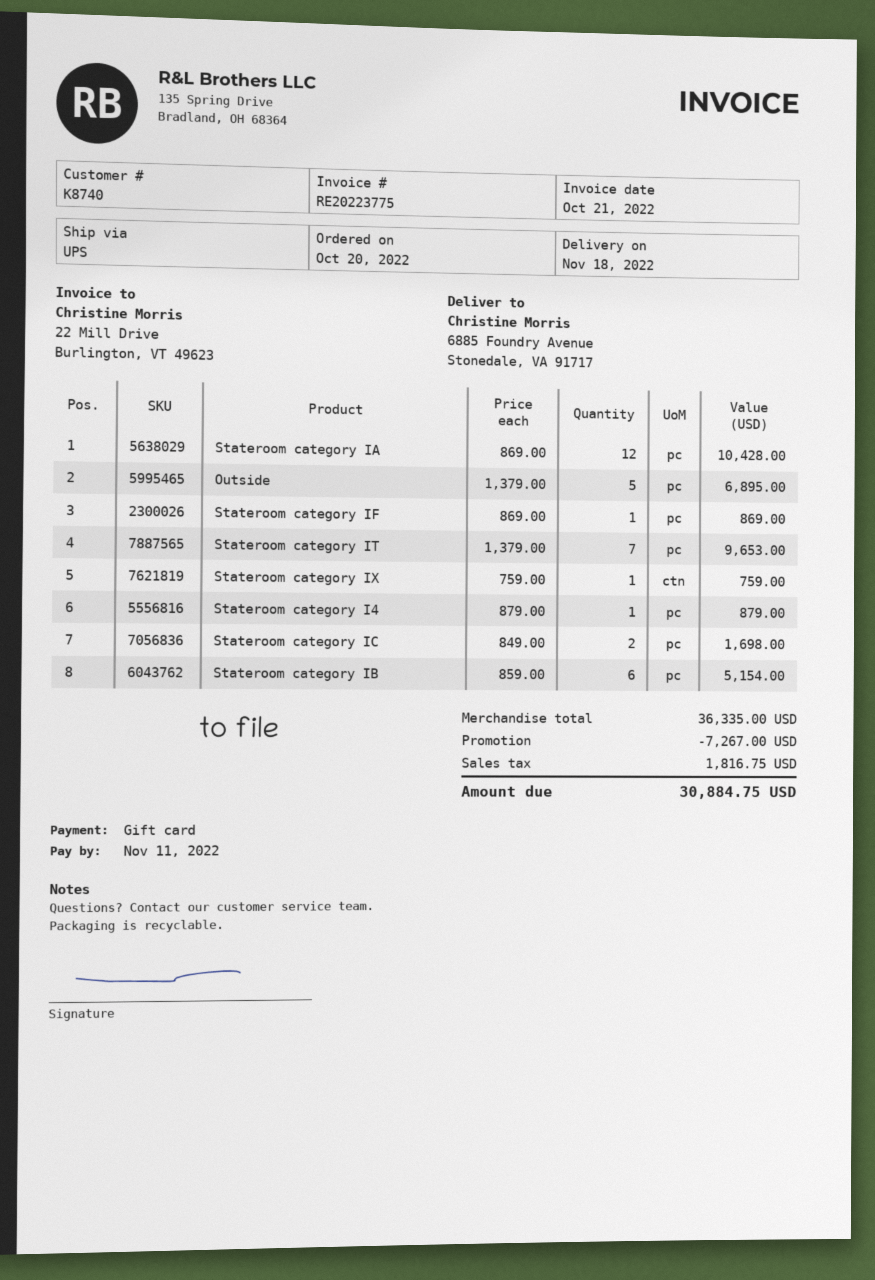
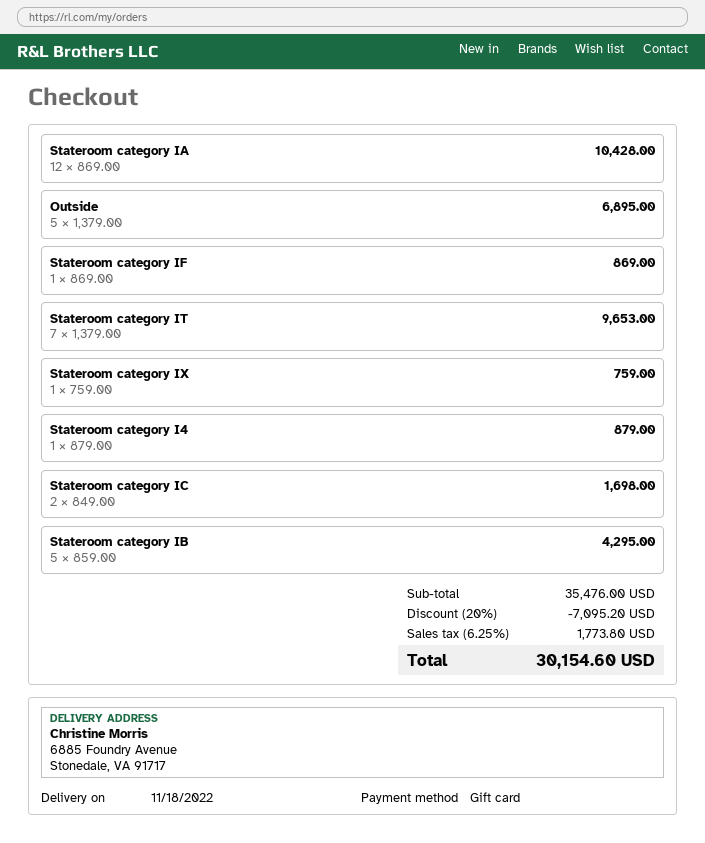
Stateroom category IB: 6 x 859.00 = 5154.00 -> 5 x 859.00 = 4295.00
subtotal: 36335.00 -> 35476.00
discount: 7267.00 -> 7095.20
tax: 1816.75 -> 1773.80
total: 30884.75 -> 30154.60

